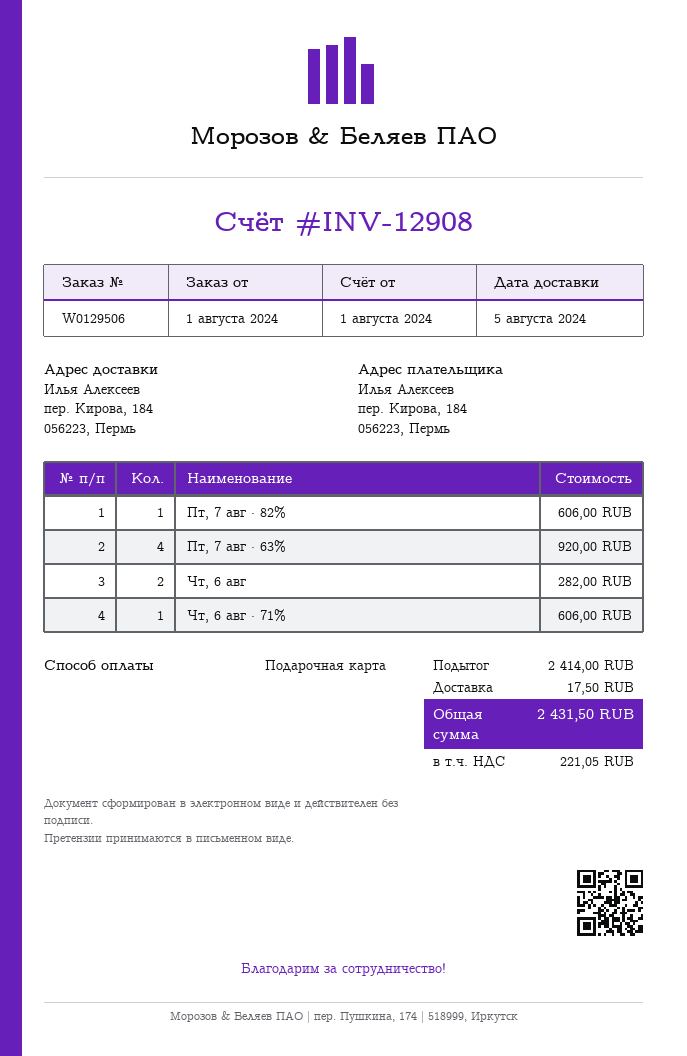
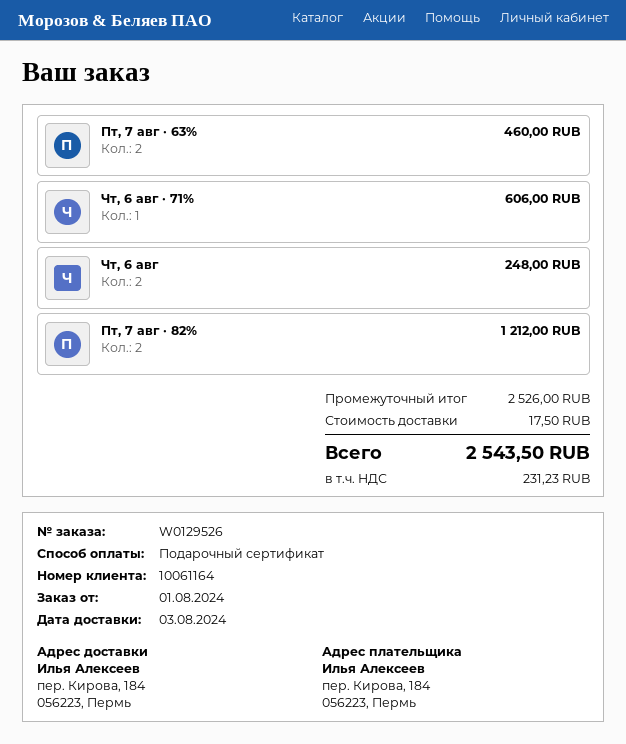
order number: W0129506 -> W0129526
delivery date: 2024-08-05 -> 2024-08-03
Пт, 7 авг · 82%: 1 for 606.00 -> 2 for 1212.00
Пт, 7 авг · 63%: 4 for 920.00 -> 2 for 460.00
Чт, 6 авг: 2 for 282.00 -> 2 for 248.00
subtotal: 2414.00 -> 2526.00
tax: 221.05 -> 231.23
total: 2431.50 -> 2543.50

